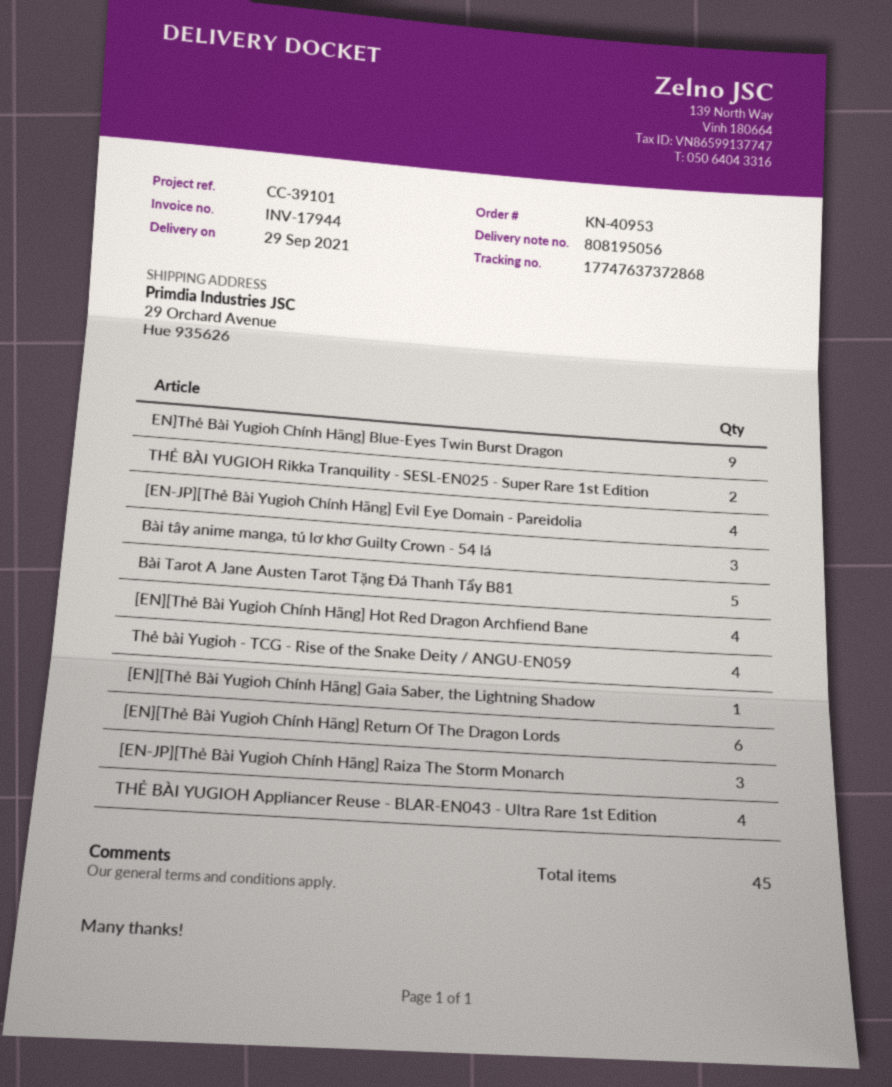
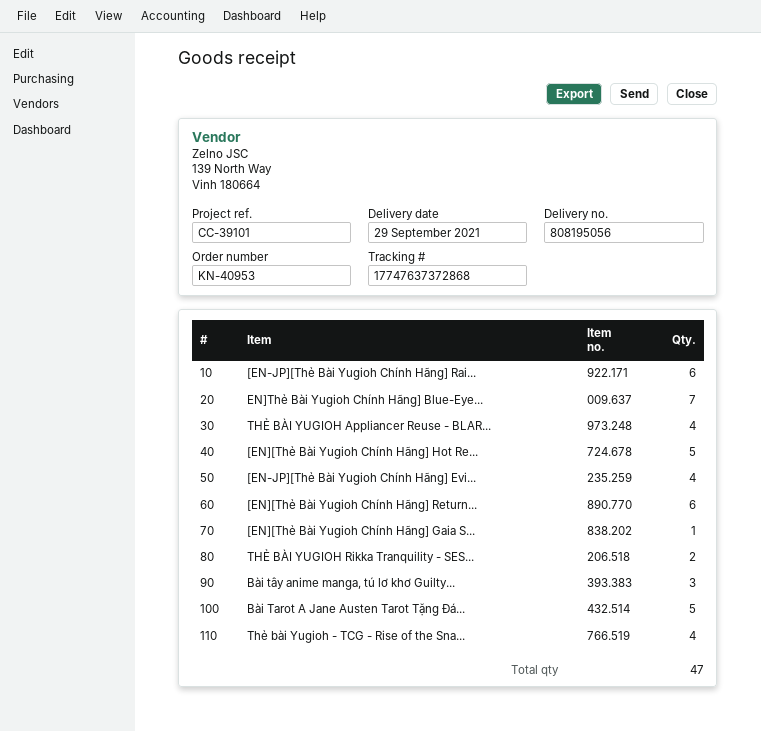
EN]Thẻ Bài Yugioh Chính Hãng] Blue-Eyes Twin Burst Dragon: 9 -> 7
[EN][Thẻ Bài Yugioh Chính Hãng] Hot Red Dragon Archfiend Bane: 4 -> 5
[EN-JP][Thẻ Bài Yugioh Chính Hãng] Raiza The Storm Monarch: 3 -> 6
total quantity: 45 -> 47

